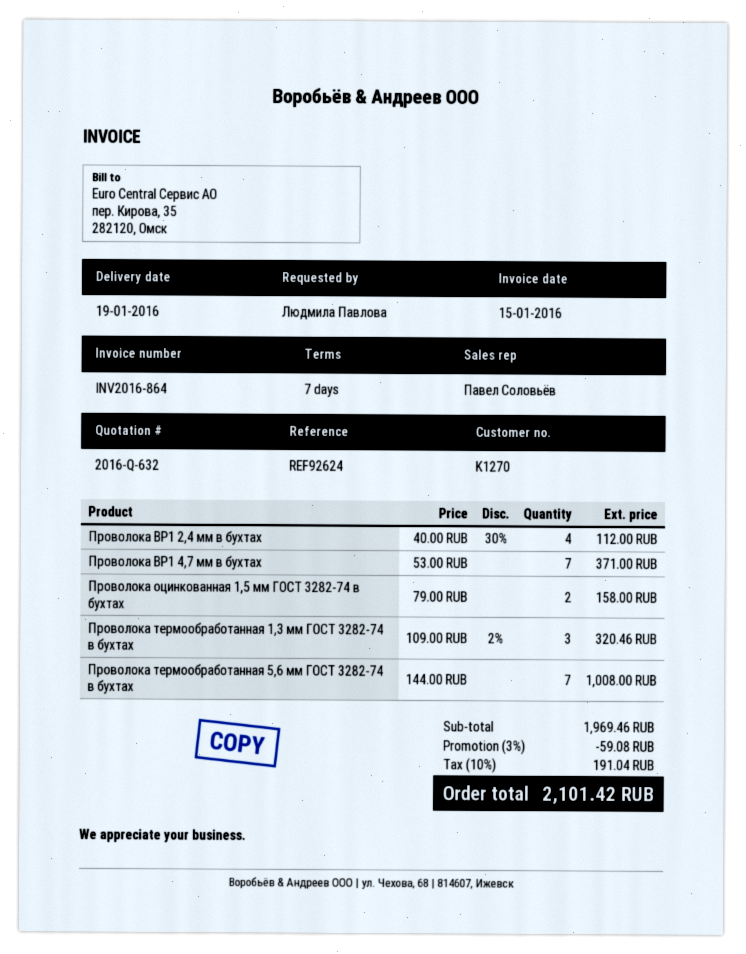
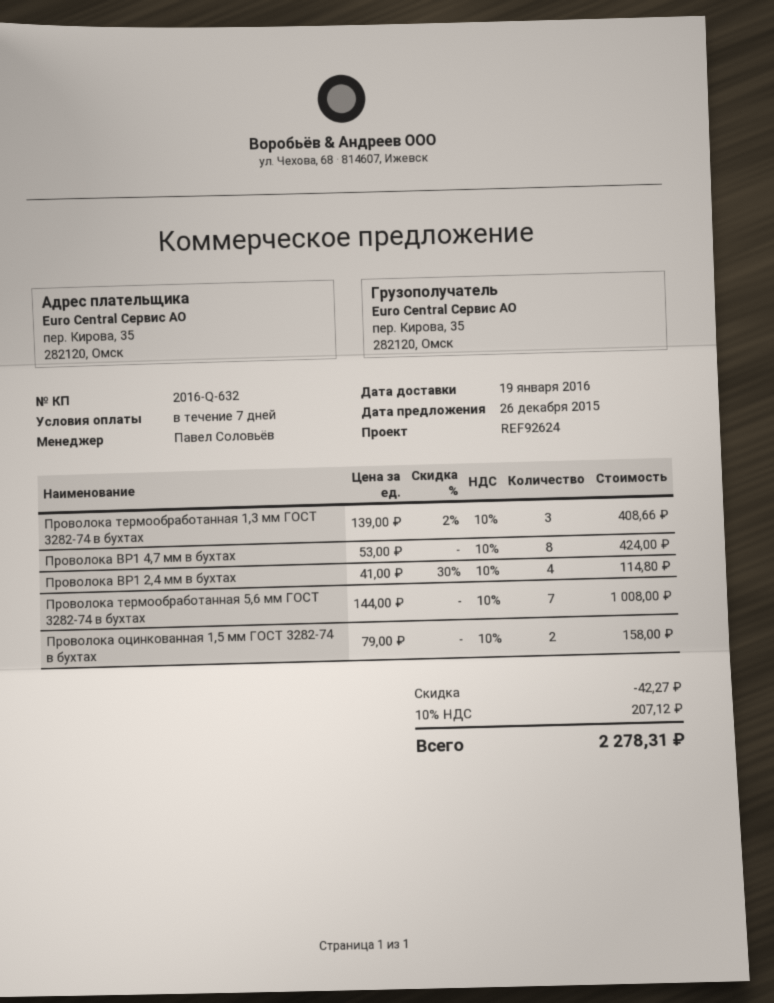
Проволока ВР1 2,4 мм в бухтах: 4 x 40.00 - 30% = 112.00 -> 4 x 41.00 - 30% = 114.80
Проволока ВР1 4,7 мм в бухтах: 7 x 53.00 = 371.00 -> 8 x 53.00 = 424.00
Проволока термообработанная 1,3 мм ГОСТ 3282-74 в бухтах: 3 x 109.00 - 2% = 320.46 -> 3 x 139.00 - 2% = 408.66
discount: 59.08 -> 42.27
tax: 10% = 191.04 -> 10% = 207.12
total: 2101.42 -> 2278.31

